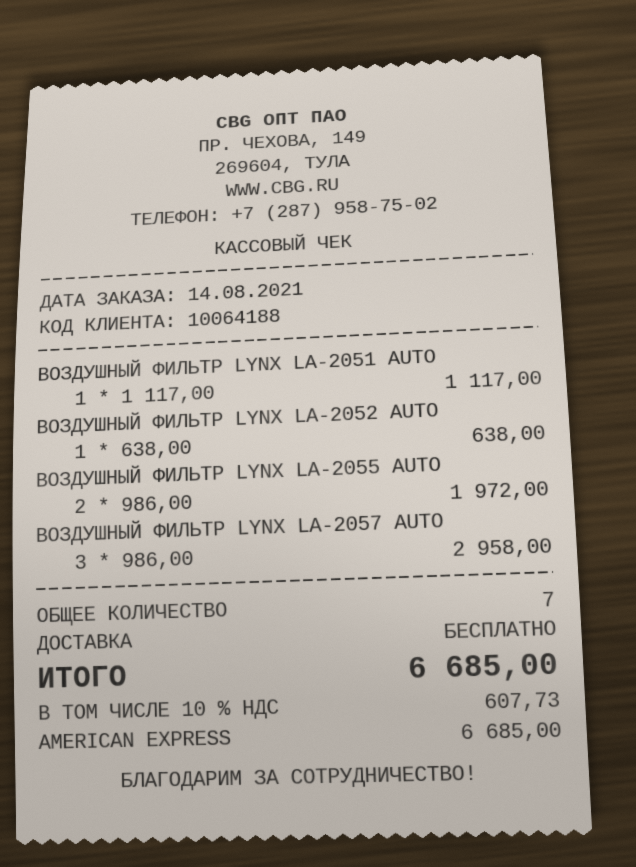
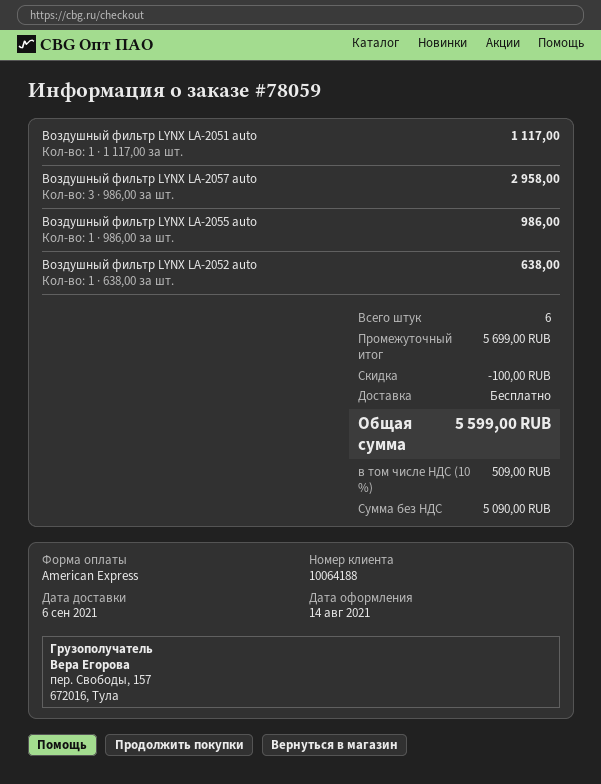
ВОЗДУШНЫЙ ФИЛЬТР LYNX LA-2055 AUTO: 2 x 986.00 = 1972.00 -> 1 x 986.00 = 986.00
total quantity: 7 -> 6
discount: none -> 100.00
tax: 10% = 607.73 -> 10% = 509.00
total: 6685.00 -> 5599.00

